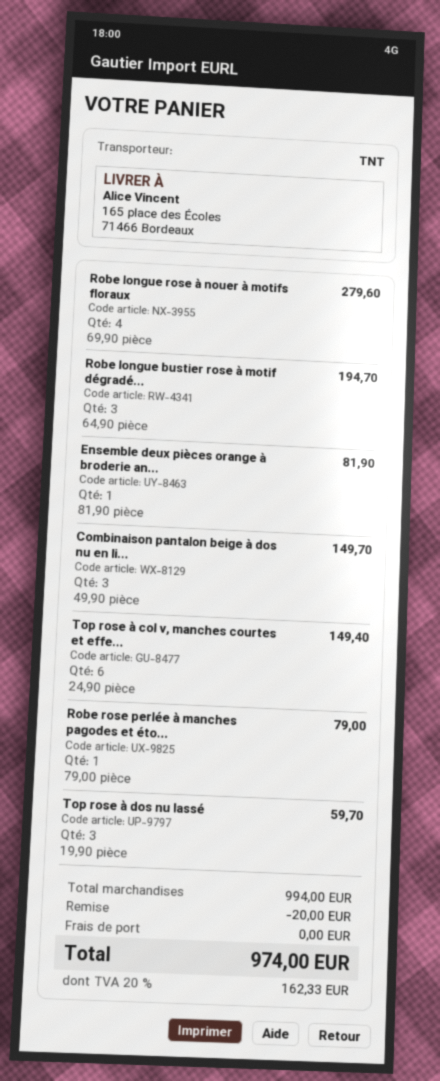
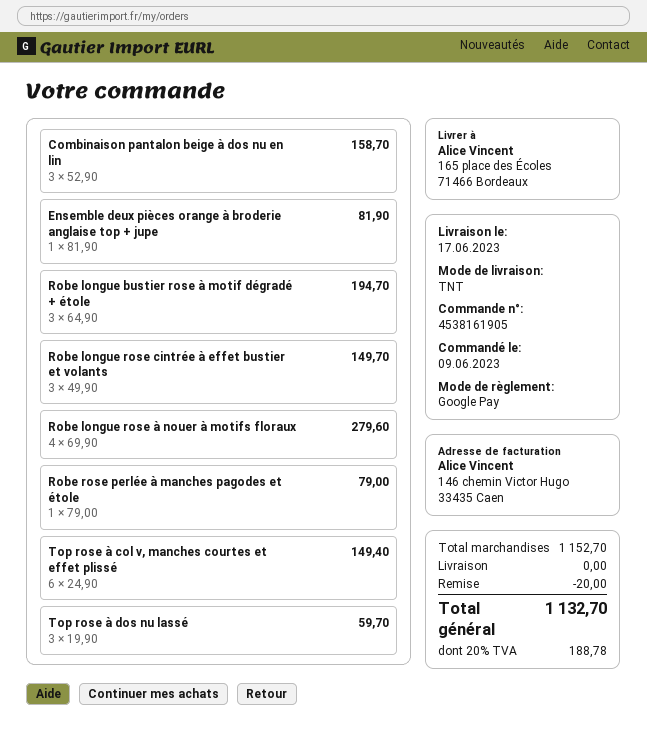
Combinaison pantalon beige à dos nu en li...: 3 x 49.90 = 149.70 -> 3 x 52.90 = 158.70
Robe longue rose cintrée à effet bustier et volants: none -> 3 x 49.90 = 149.70
subtotal: 994.00 -> 1152.70
tax: 20% = 162.33 -> 20% = 188.78
total: 974.00 -> 1132.70

